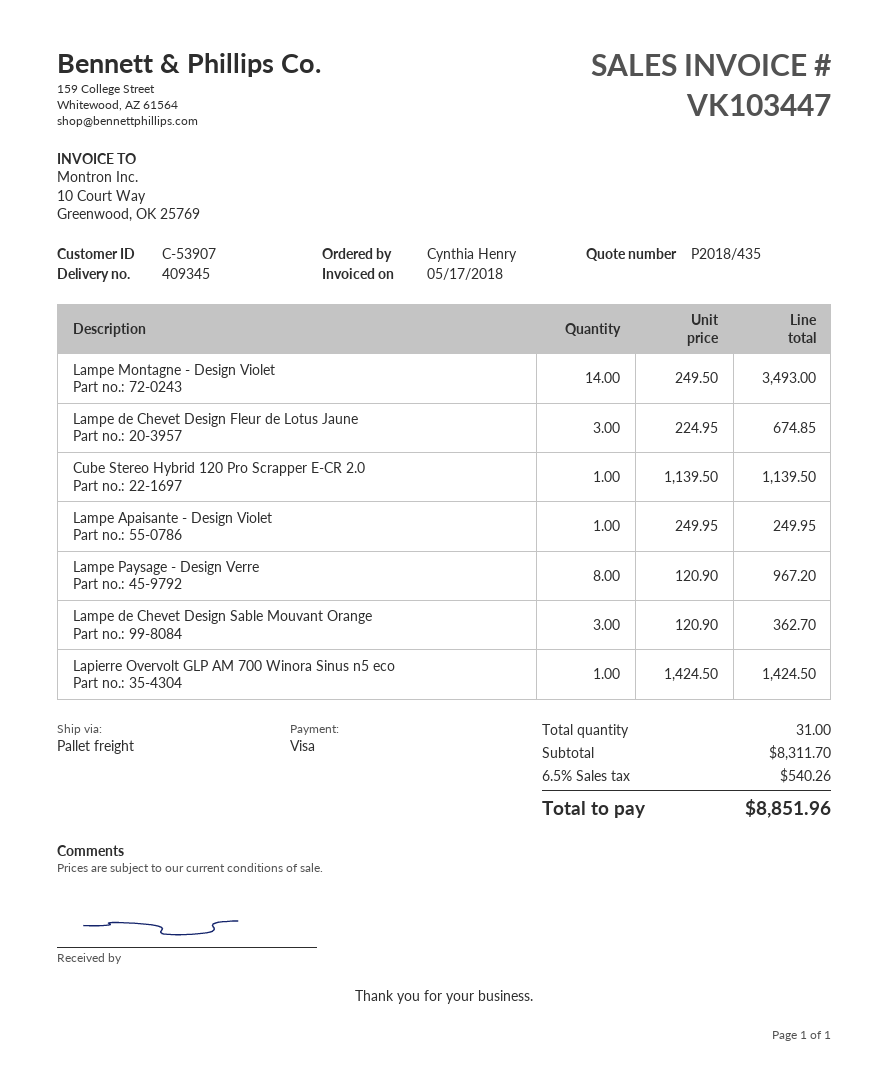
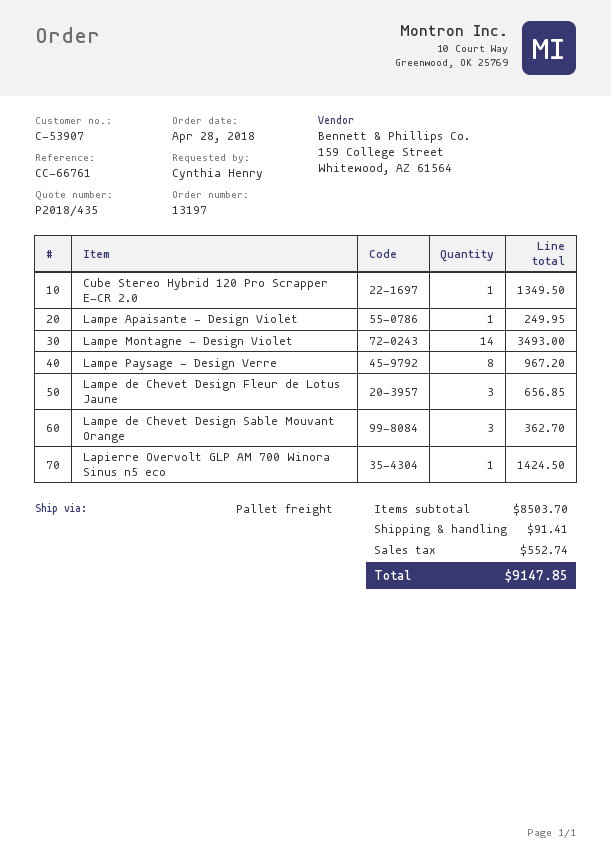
Lampe de Chevet Design Fleur de Lotus Jaune: 3 for 674.85 -> 3 for 656.85
Cube Stereo Hybrid 120 Pro Scrapper E-CR 2.0: 1 for 1139.50 -> 1 for 1349.50
subtotal: 8311.70 -> 8503.70
shipping: none -> 91.41
tax: 540.26 -> 552.74
total: 8851.96 -> 9147.85

